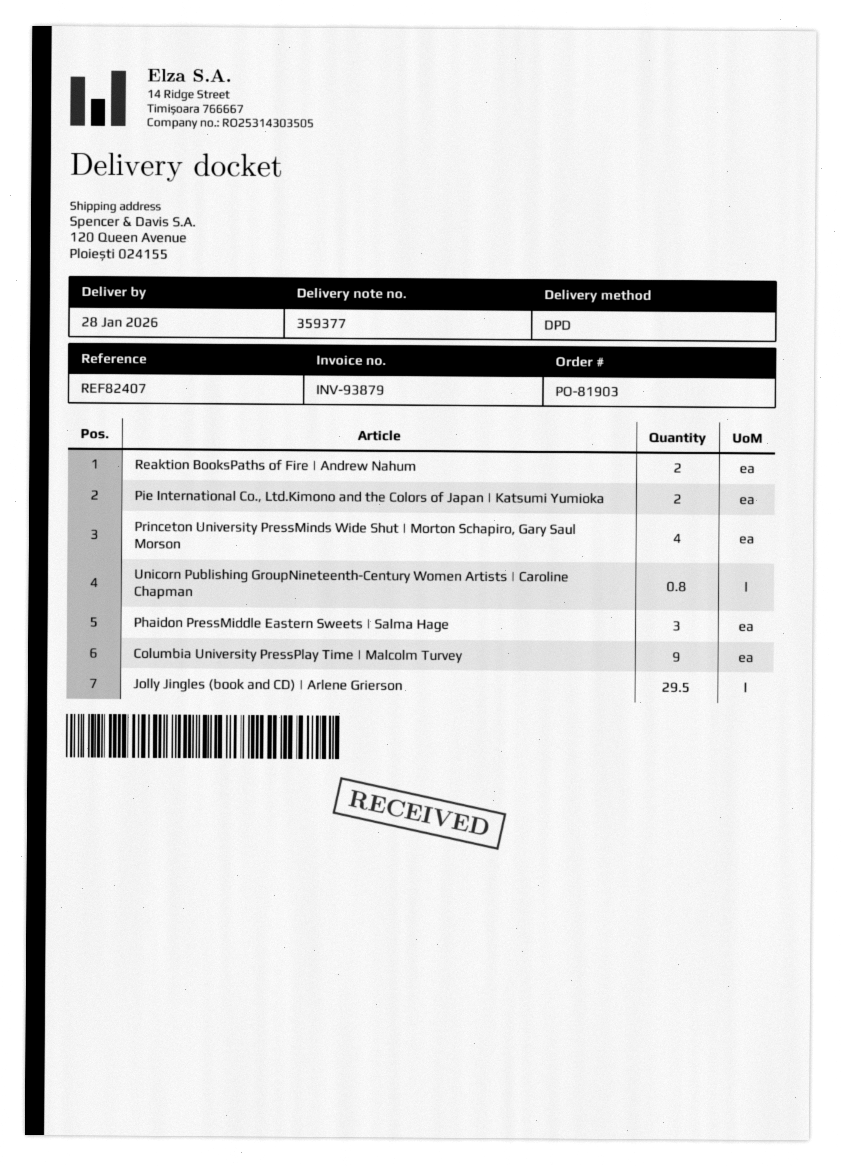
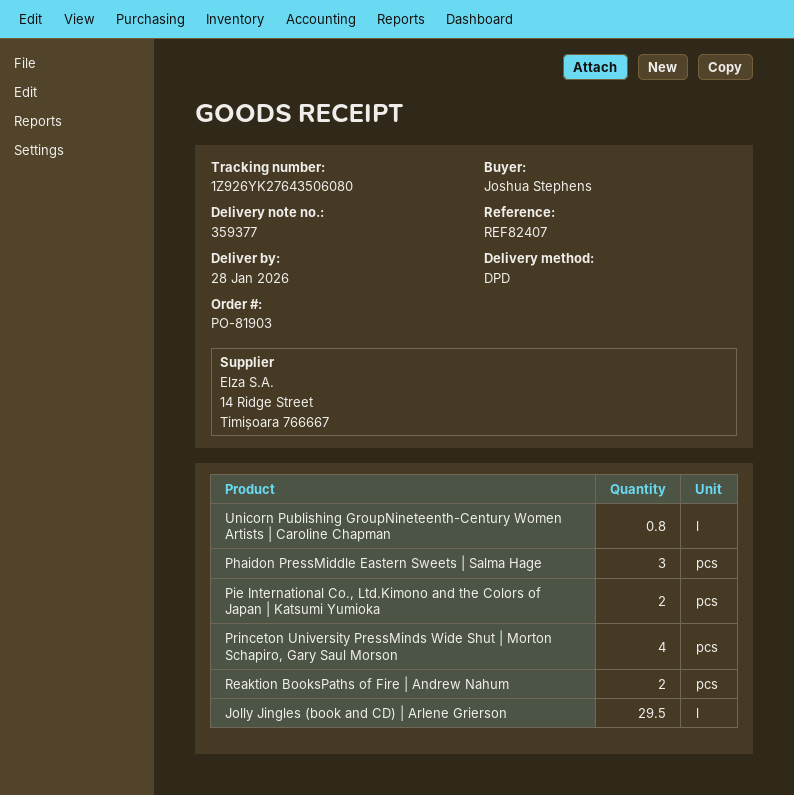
Columbia University PressPlay Time | Malcolm Turvey: 9 -> none

